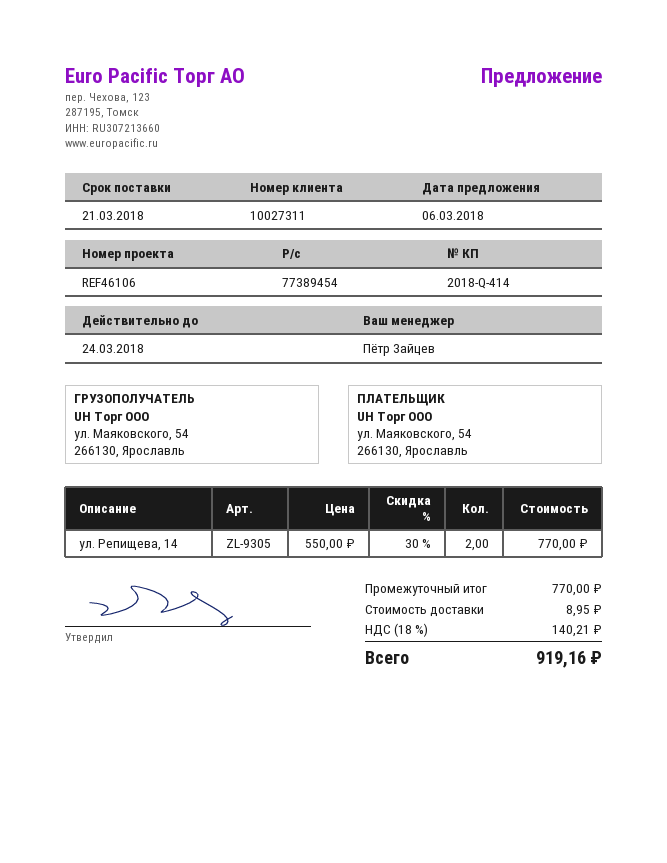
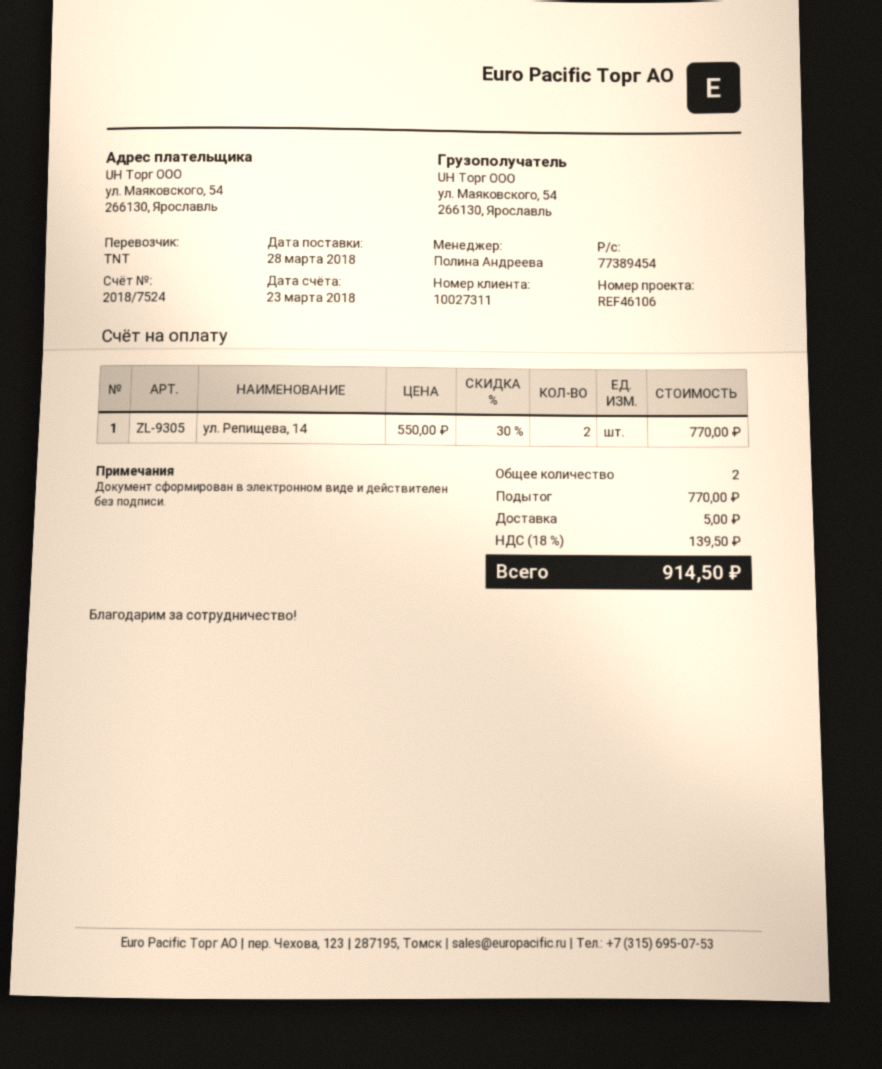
delivery date: 2018-03-21 -> 2018-03-28
sales rep: Пётр Зайцев -> Полина Андреева
shipping: 8.95 -> 5.00
tax: 18% = 140.21 -> 18% = 139.50
total: 919.16 -> 914.50

